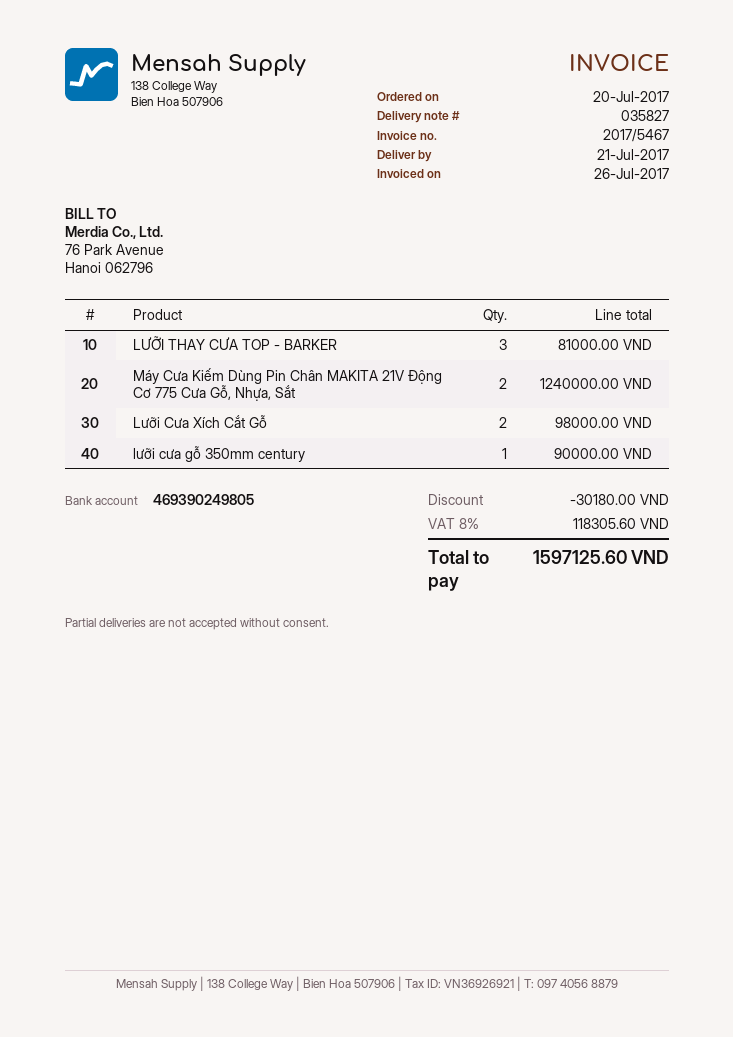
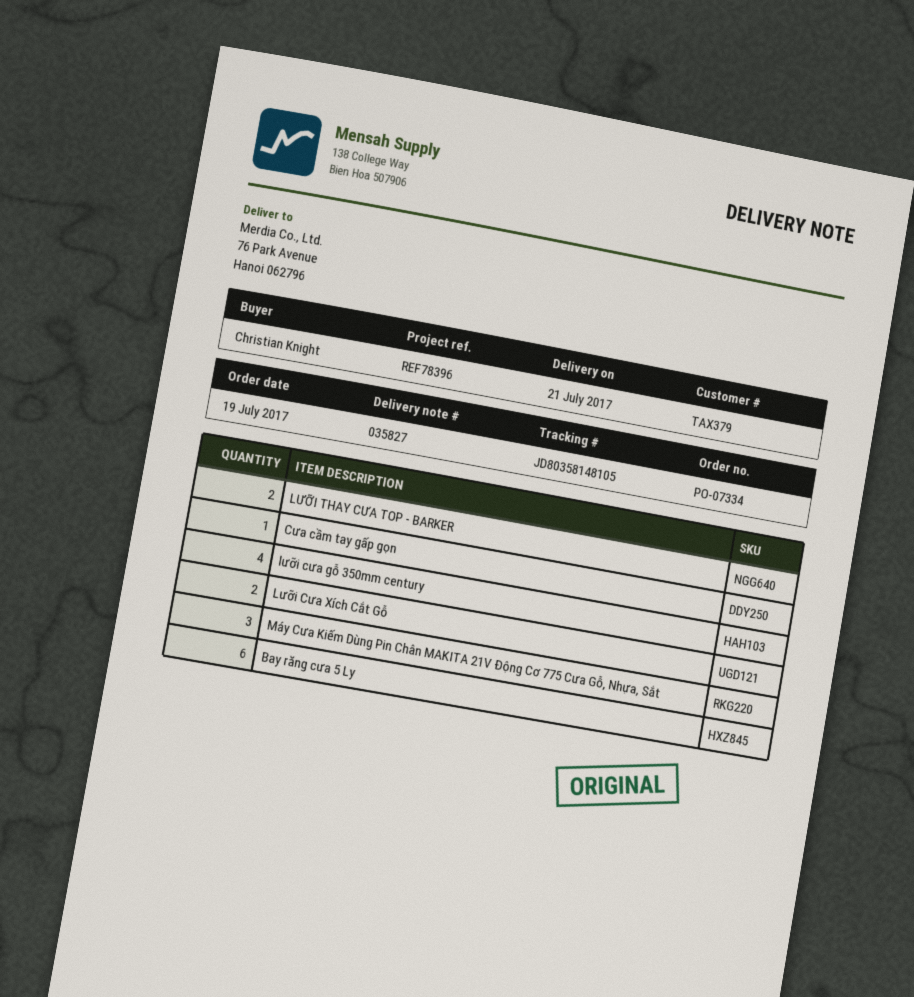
order date: 2017-07-20 -> 2017-07-19
LƯỠI THAY CƯA TOP - BARKER: 3 -> 2
Máy Cưa Kiếm Dùng Pin Chân MAKITA 21V Động Cơ 775 Cưa Gỗ, Nhựa, Sắt: 2 -> 3
lưỡi cưa gỗ 350mm century: 1 -> 4
Cưa cầm tay gấp gọn: none -> 1
Bay răng cưa 5 Ly: none -> 6

